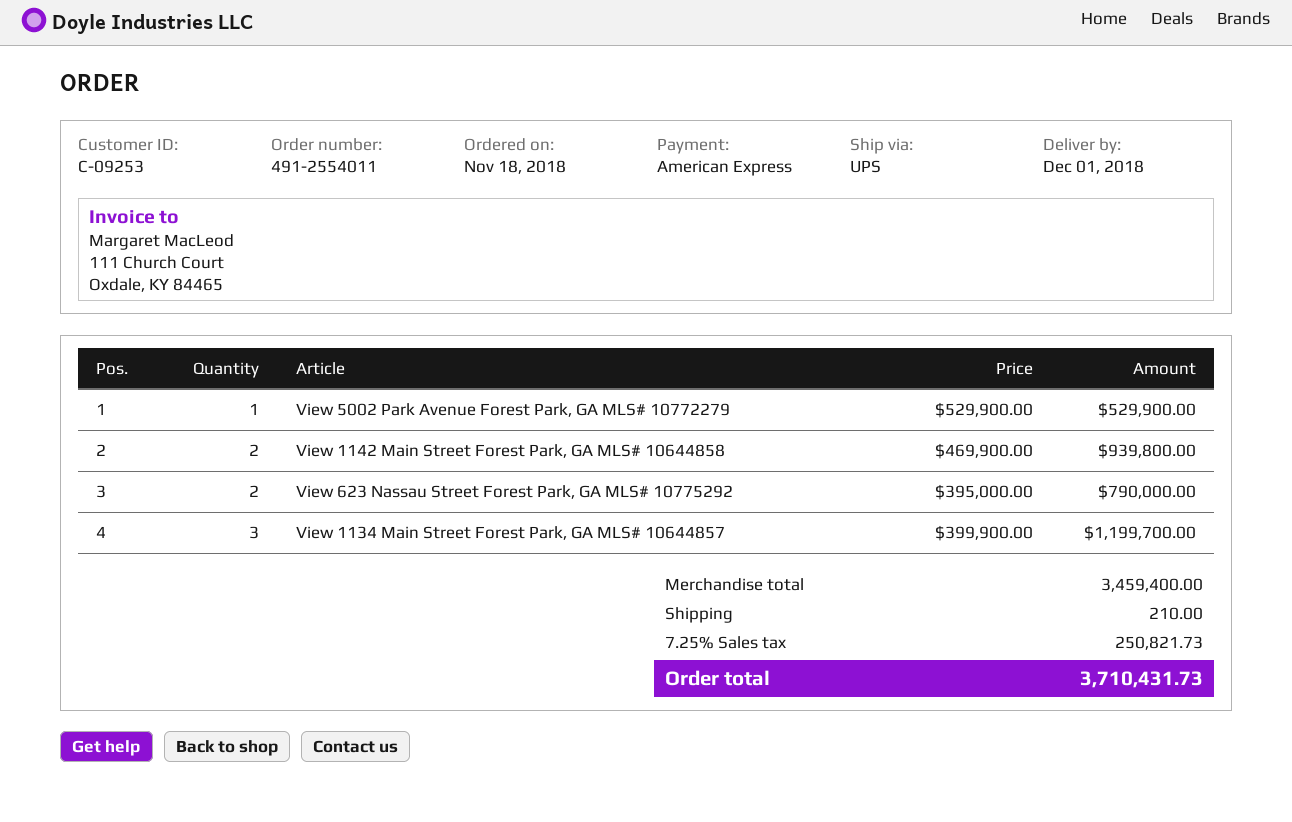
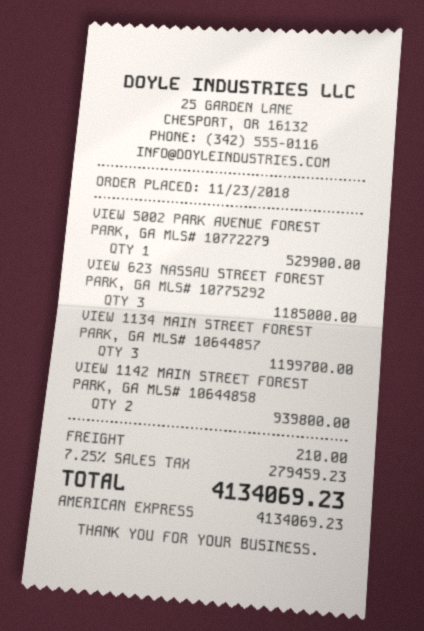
order date: 2018-11-18 -> 2018-11-23
View 623 Nassau Street Forest Park, GA MLS# 10775292: 2 for 790000.00 -> 3 for 1185000.00
tax: 7.25% = 250821.73 -> 7.25% = 279459.23
total: 3710431.73 -> 4134069.23

